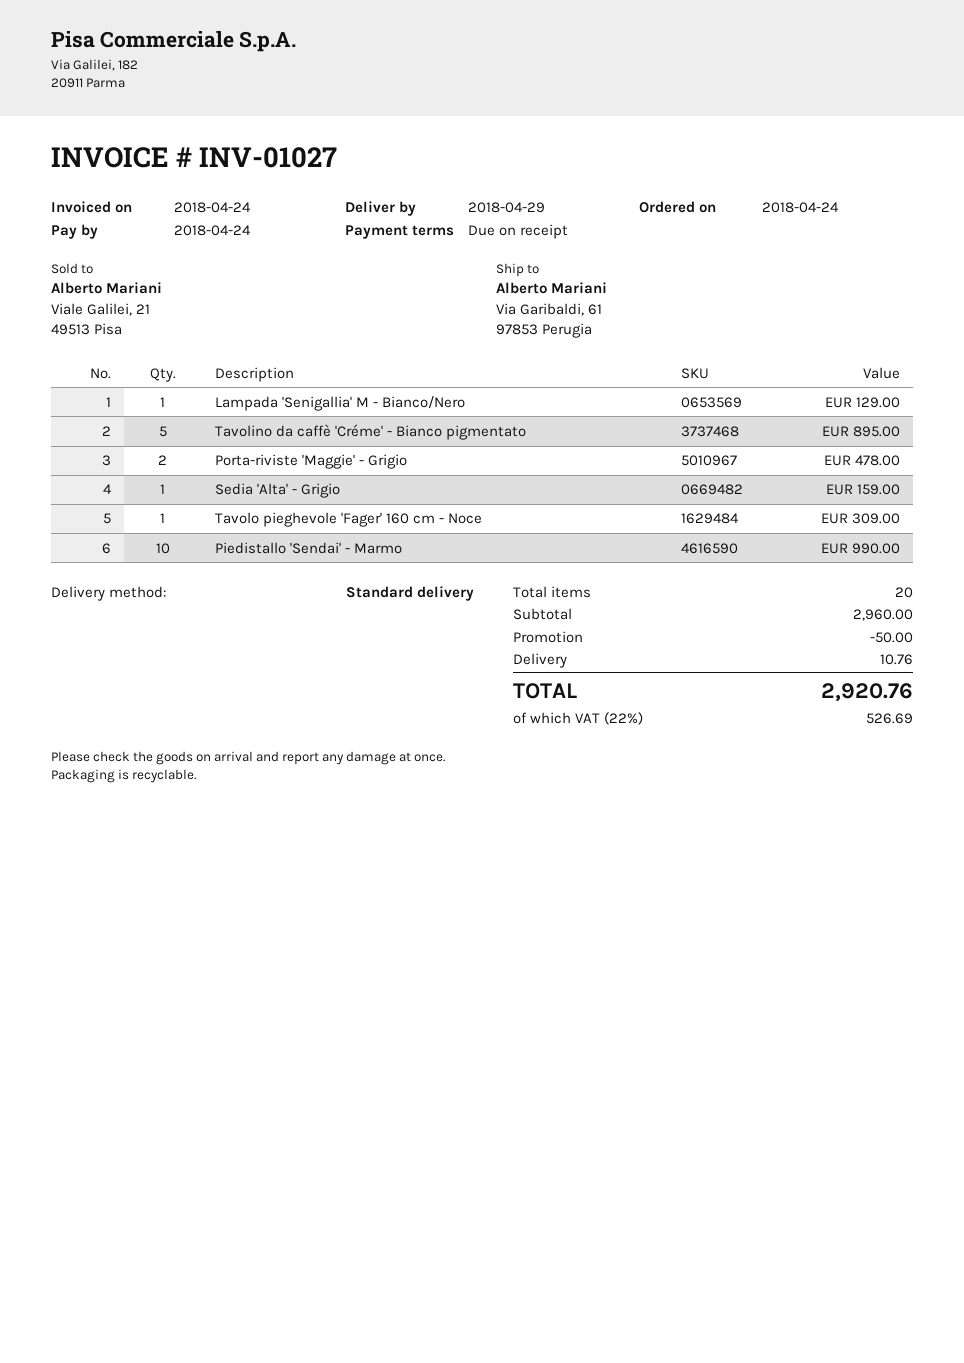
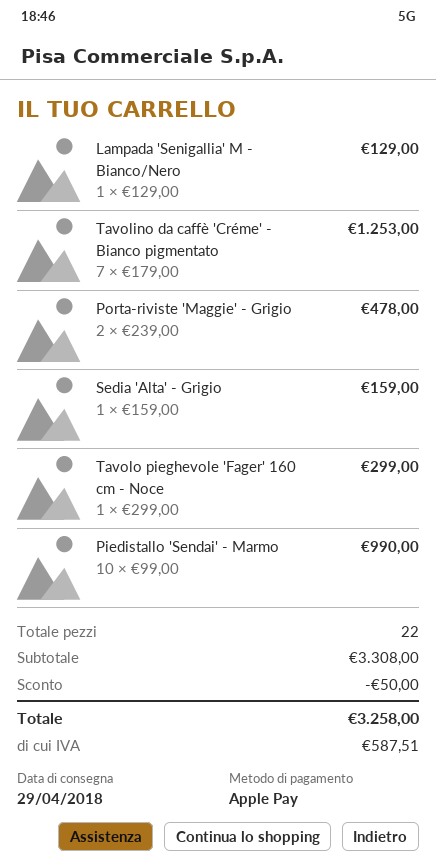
Tavolino da caffè 'Créme' - Bianco pigmentato: 5 for 895.00 -> 7 for 1253.00
Tavolo pieghevole 'Fager' 160 cm - Noce: 1 for 309.00 -> 1 for 299.00
total quantity: 20 -> 22
subtotal: 2960.00 -> 3308.00
shipping: 10.76 -> none
tax: 526.69 -> 587.51
total: 2920.76 -> 3258.00

